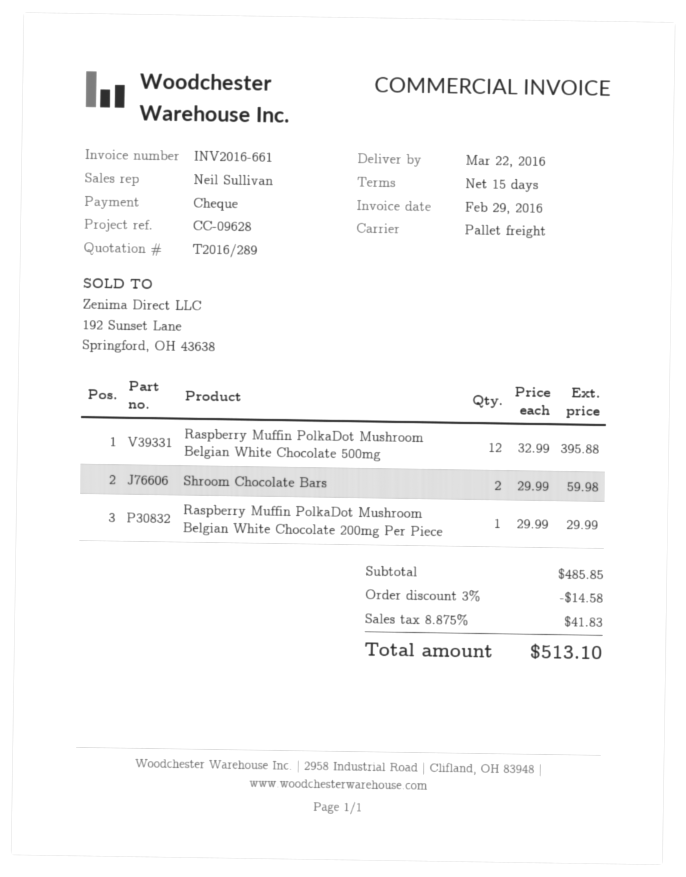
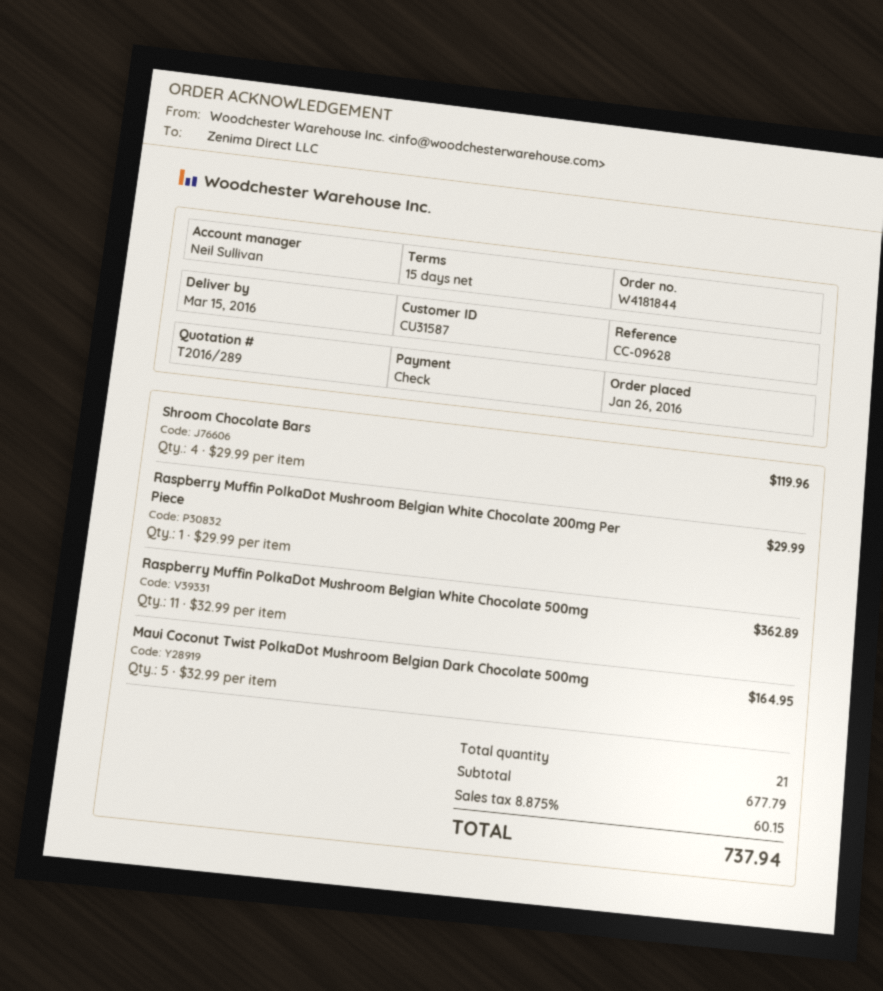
delivery date: 2016-03-22 -> 2016-03-15
Raspberry Muffin PolkaDot Mushroom Belgian White Chocolate 500mg: 12 x 32.99 = 395.88 -> 11 x 32.99 = 362.89
Shroom Chocolate Bars: 2 x 29.99 = 59.98 -> 4 x 29.99 = 119.96
Maui Coconut Twist PolkaDot Mushroom Belgian Dark Chocolate 500mg: none -> 5 x 32.99 = 164.95
subtotal: 485.85 -> 677.79
discount: 3% = 14.58 -> none
tax: 8.875% = 41.83 -> 8.875% = 60.15
total: 513.10 -> 737.94

